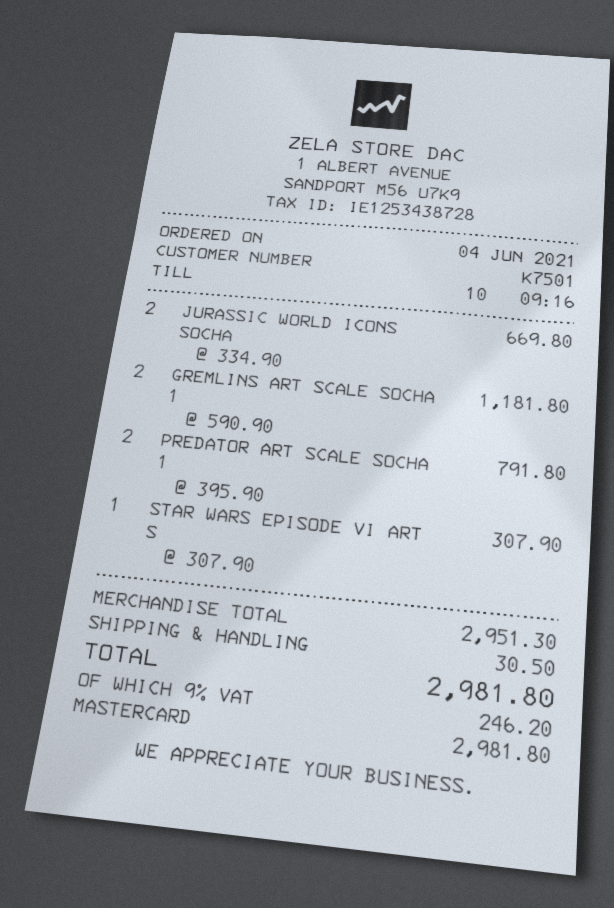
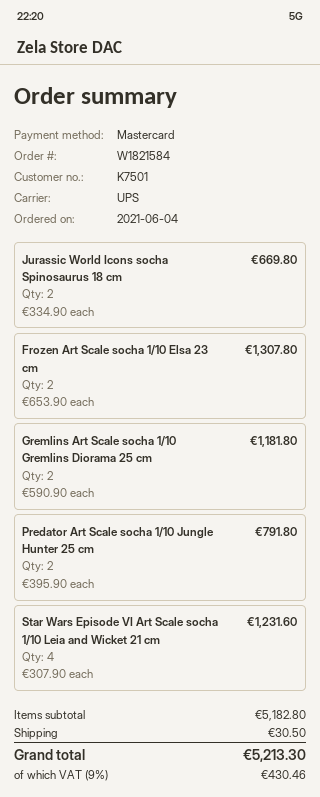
STAR WARS EPISODE VI ART S: 1 x 307.90 = 307.90 -> 4 x 307.90 = 1231.60
Frozen Art Scale socha 1/10 Elsa 23 cm: none -> 2 x 653.90 = 1307.80
subtotal: 2951.30 -> 5182.80
tax: 9% = 246.20 -> 9% = 430.46
total: 2981.80 -> 5213.30

